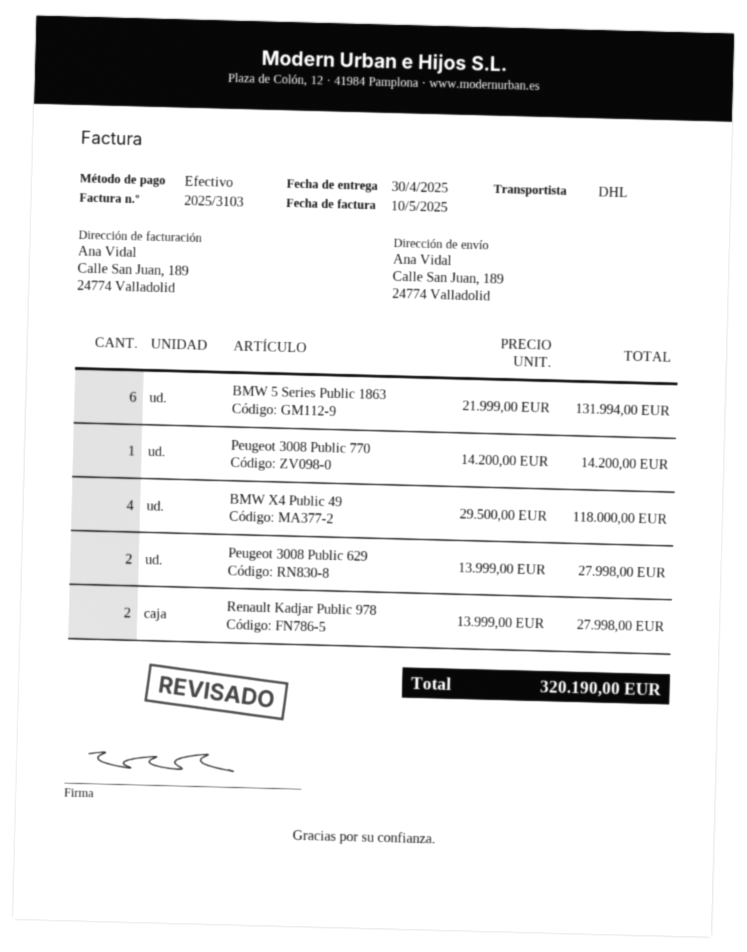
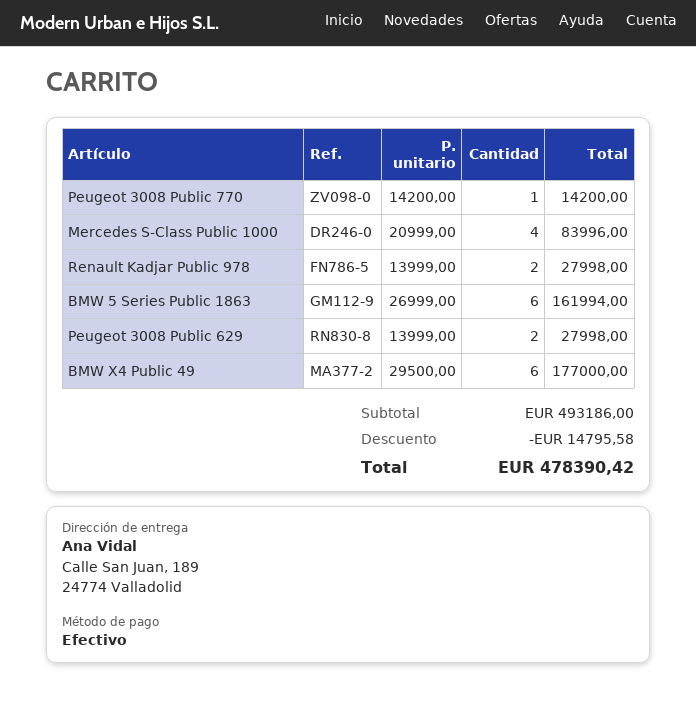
BMW 5 Series Public 1863: 6 x 21999.00 = 131994.00 -> 6 x 26999.00 = 161994.00
BMW X4 Public 49: 4 x 29500.00 = 118000.00 -> 6 x 29500.00 = 177000.00
Mercedes S-Class Public 1000: none -> 4 x 20999.00 = 83996.00
discount: none -> 14795.58
total: 320190.00 -> 478390.42

